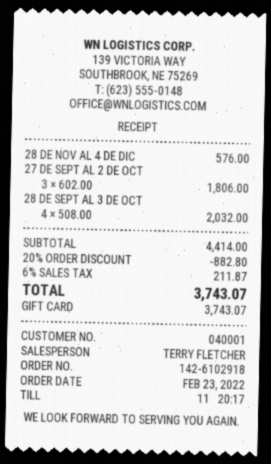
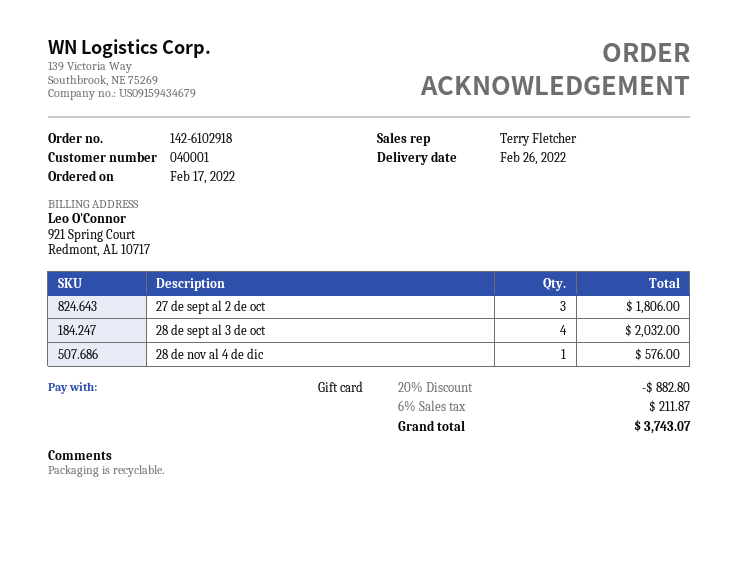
order date: 2022-02-23 -> 2022-02-17

